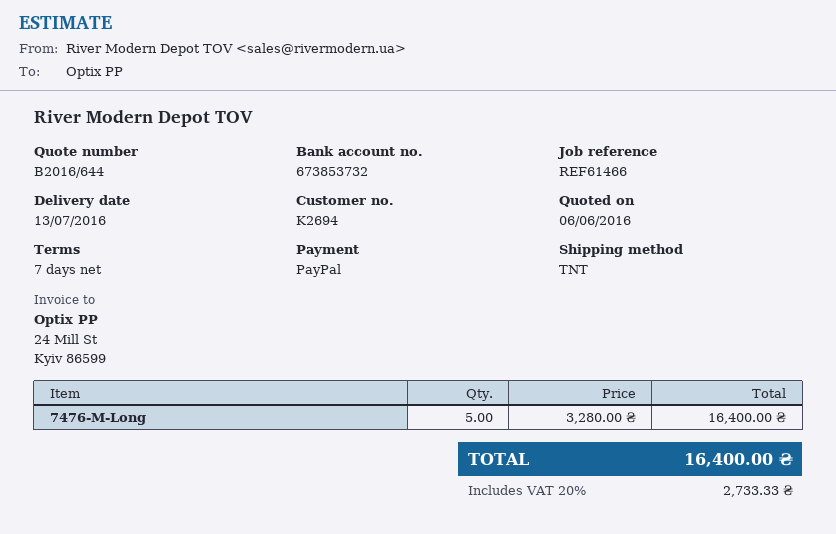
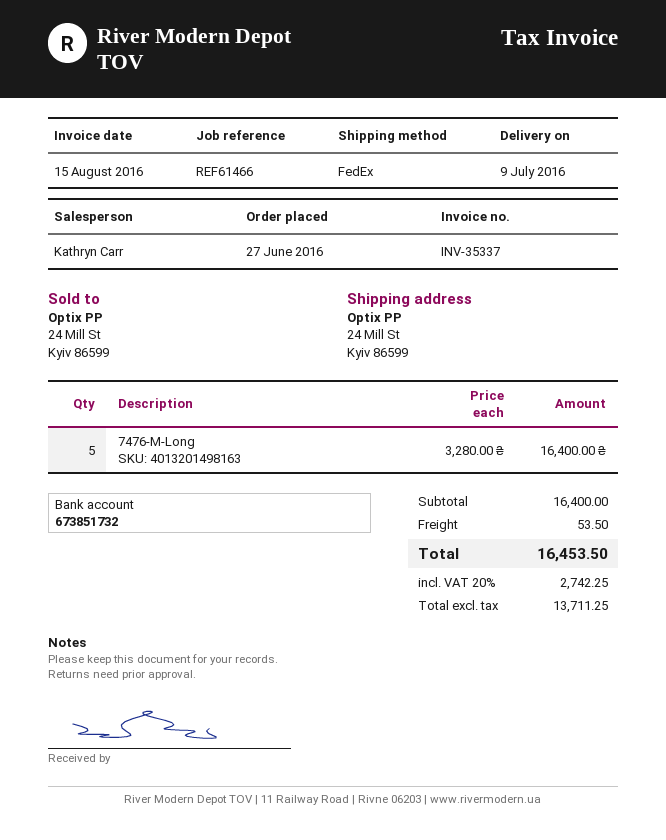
delivery date: 2016-07-13 -> 2016-07-09
bank account: 673853732 -> 673851732
shipping method: TNT -> FedEx
shipping: none -> 53.50
tax: 20% = 2733.33 -> 20% = 2742.25
total: 16400.00 -> 16453.50

